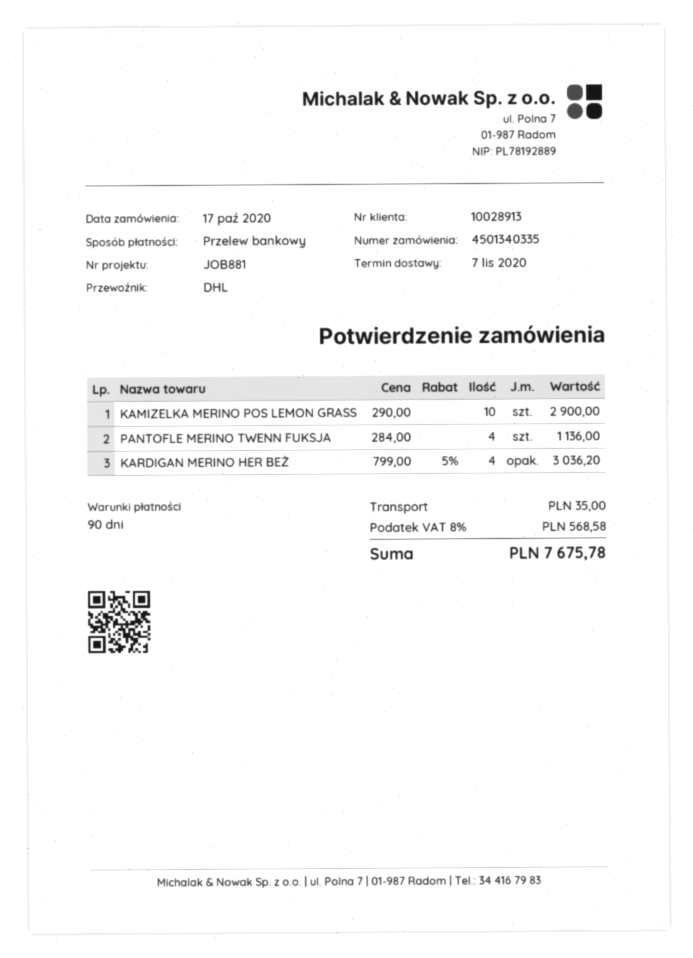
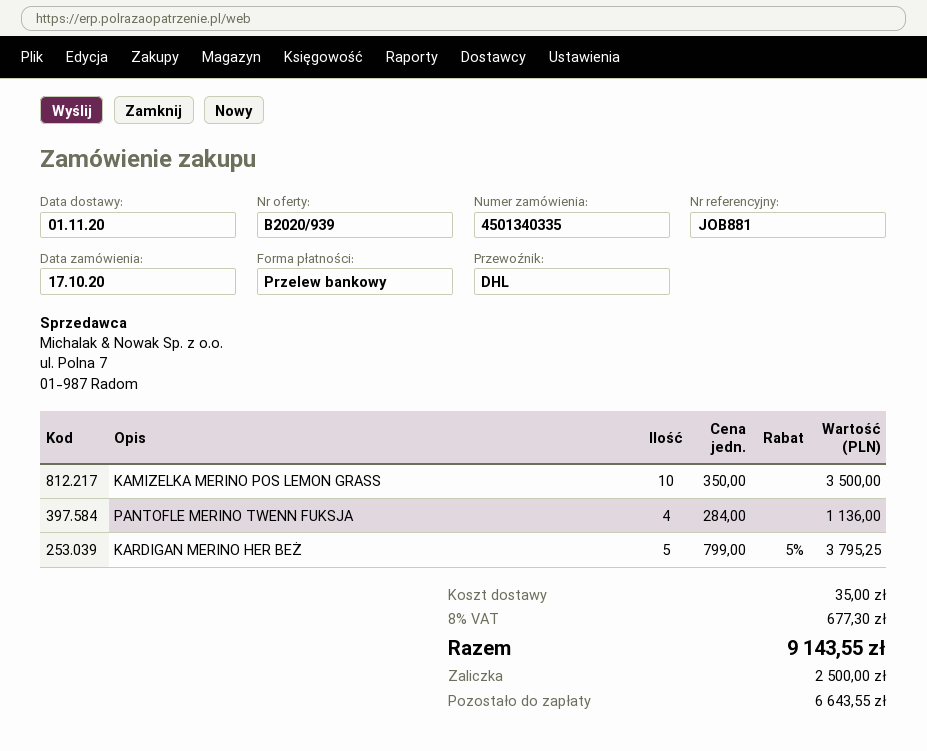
delivery date: 2020-11-07 -> 2020-11-01
KAMIZELKA MERINO POS LEMON GRASS: 10 x 290.00 = 2900.00 -> 10 x 350.00 = 3500.00
KARDIGAN MERINO HER BEŻ: 4 x 799.00 - 5% = 3036.20 -> 5 x 799.00 - 5% = 3795.25
tax: 8% = 568.58 -> 8% = 677.30
total: 7675.78 -> 9143.55

